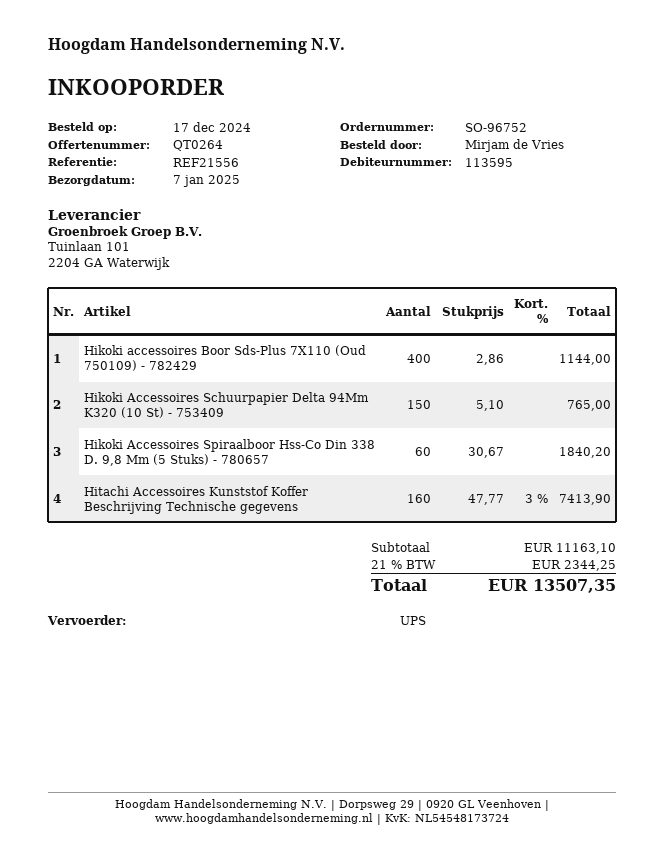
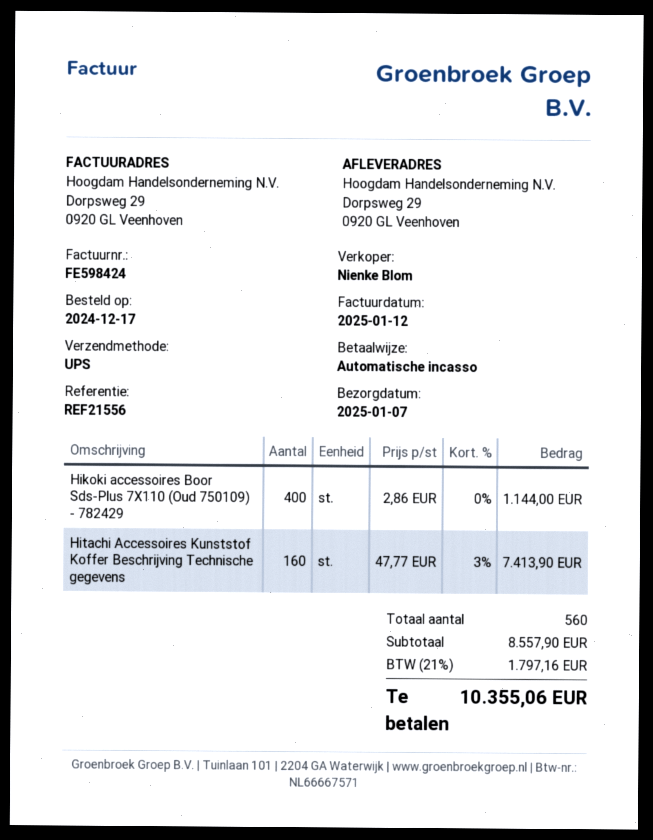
Hikoki Accessoires Schuurpapier Delta 94Mm K320 (10 St) - 753409: 150 x 5.10 = 765.00 -> none
Hikoki Accessoires Spiraalboor Hss-Co Din 338 D. 9,8 Mm (5 Stuks) - 780657: 60 x 30.67 = 1840.20 -> none
subtotal: 11163.10 -> 8557.90
tax: 21% = 2344.25 -> 21% = 1797.16
total: 13507.35 -> 10355.06

